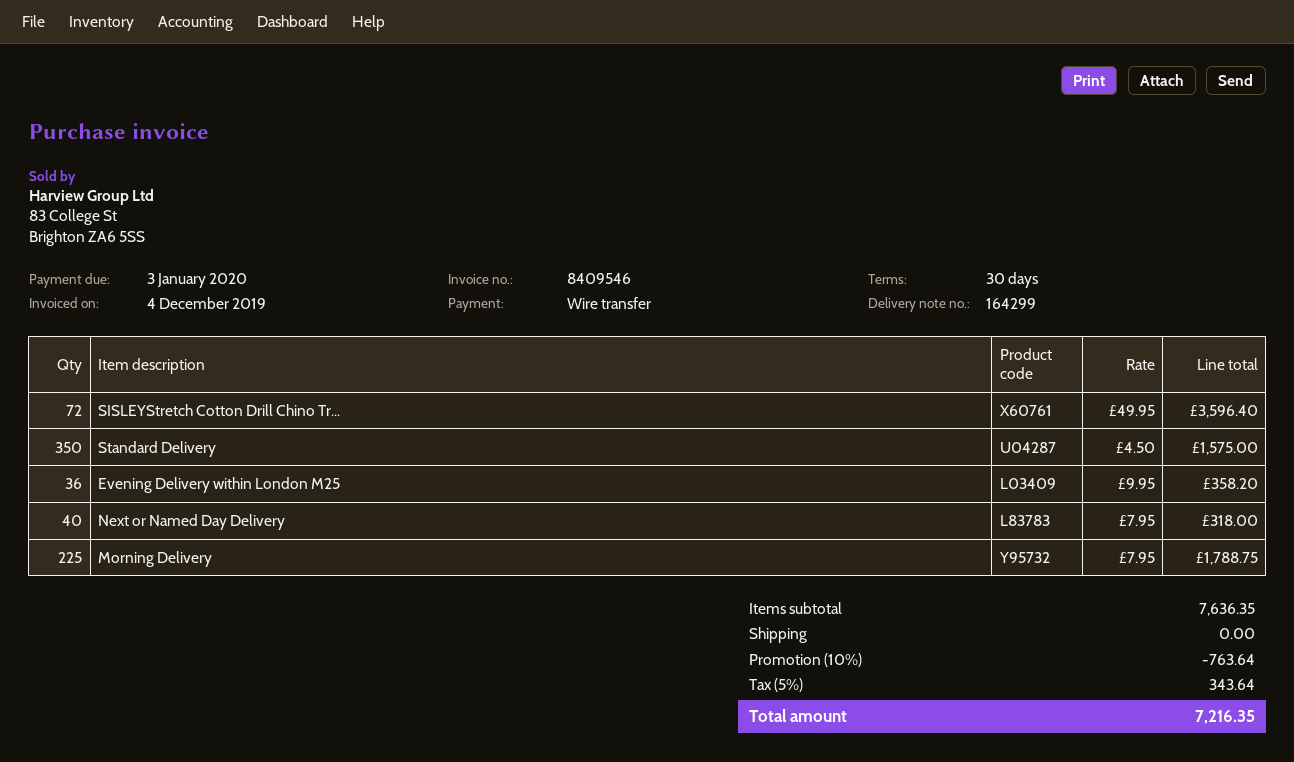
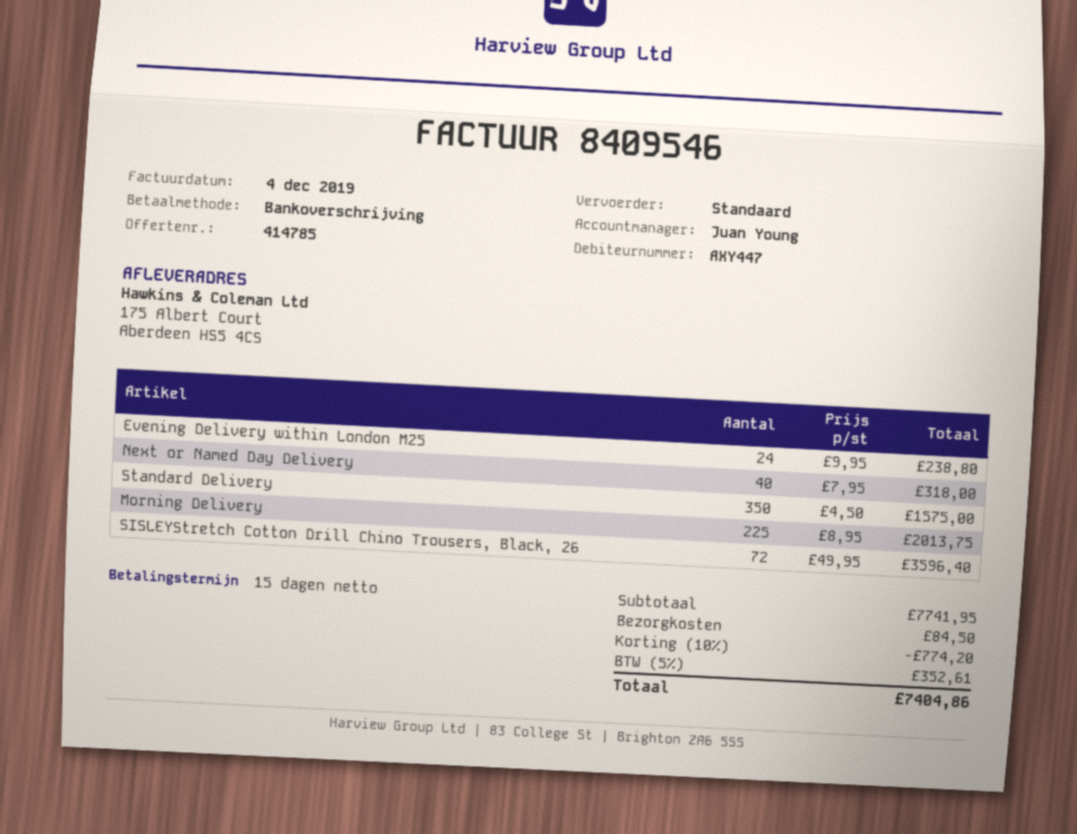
payment terms: 30 days -> 15 days
Evening Delivery within London M25: 36 x 9.95 = 358.20 -> 24 x 9.95 = 238.80
Morning Delivery: 225 x 7.95 = 1788.75 -> 225 x 8.95 = 2013.75
subtotal: 7636.35 -> 7741.95
discount: 10% = 763.64 -> 10% = 774.20
shipping: 0.00 -> 84.50
tax: 5% = 343.64 -> 5% = 352.61
total: 7216.35 -> 7404.86

